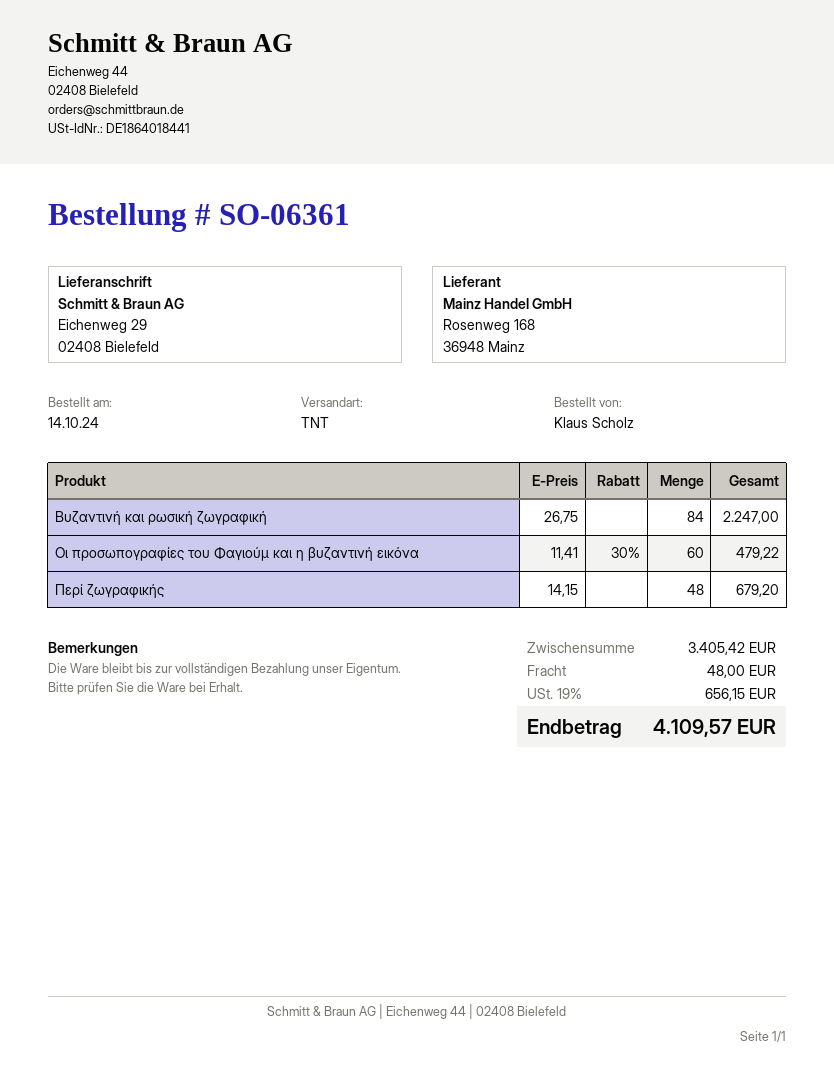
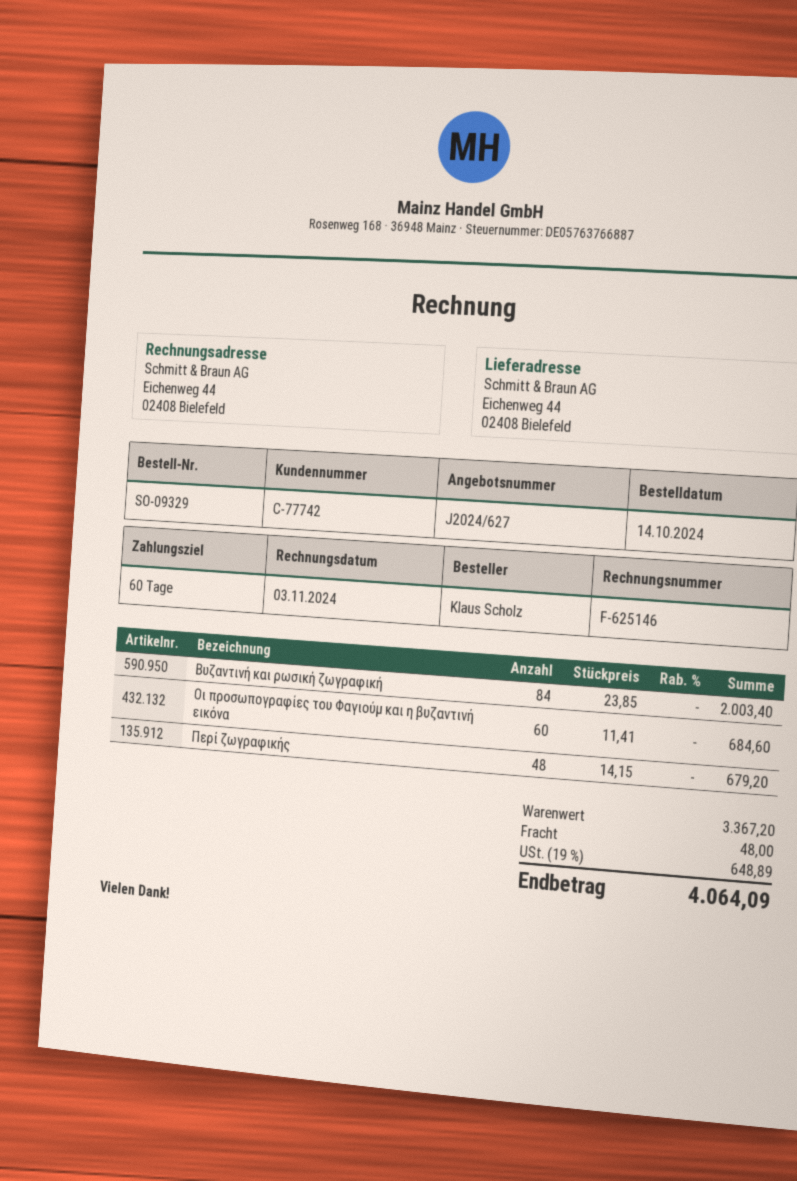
order number: SO-06361 -> SO-09329
ship to: Eichenweg 29, 02408 Bielefeld -> Eichenweg 44, 02408 Bielefeld
Βυζαντινή και ρωσική ζωγραφική: 84 x 26.75 = 2247.00 -> 84 x 23.85 = 2003.40
Οι προσωπογραφίες του Φαγιούμ και η βυζαντινή εικόνα: 60 x 11.41 - 30% = 479.22 -> 60 x 11.41 = 684.60
subtotal: 3405.42 -> 3367.20
tax: 19% = 656.15 -> 19% = 648.89
total: 4109.57 -> 4064.09

